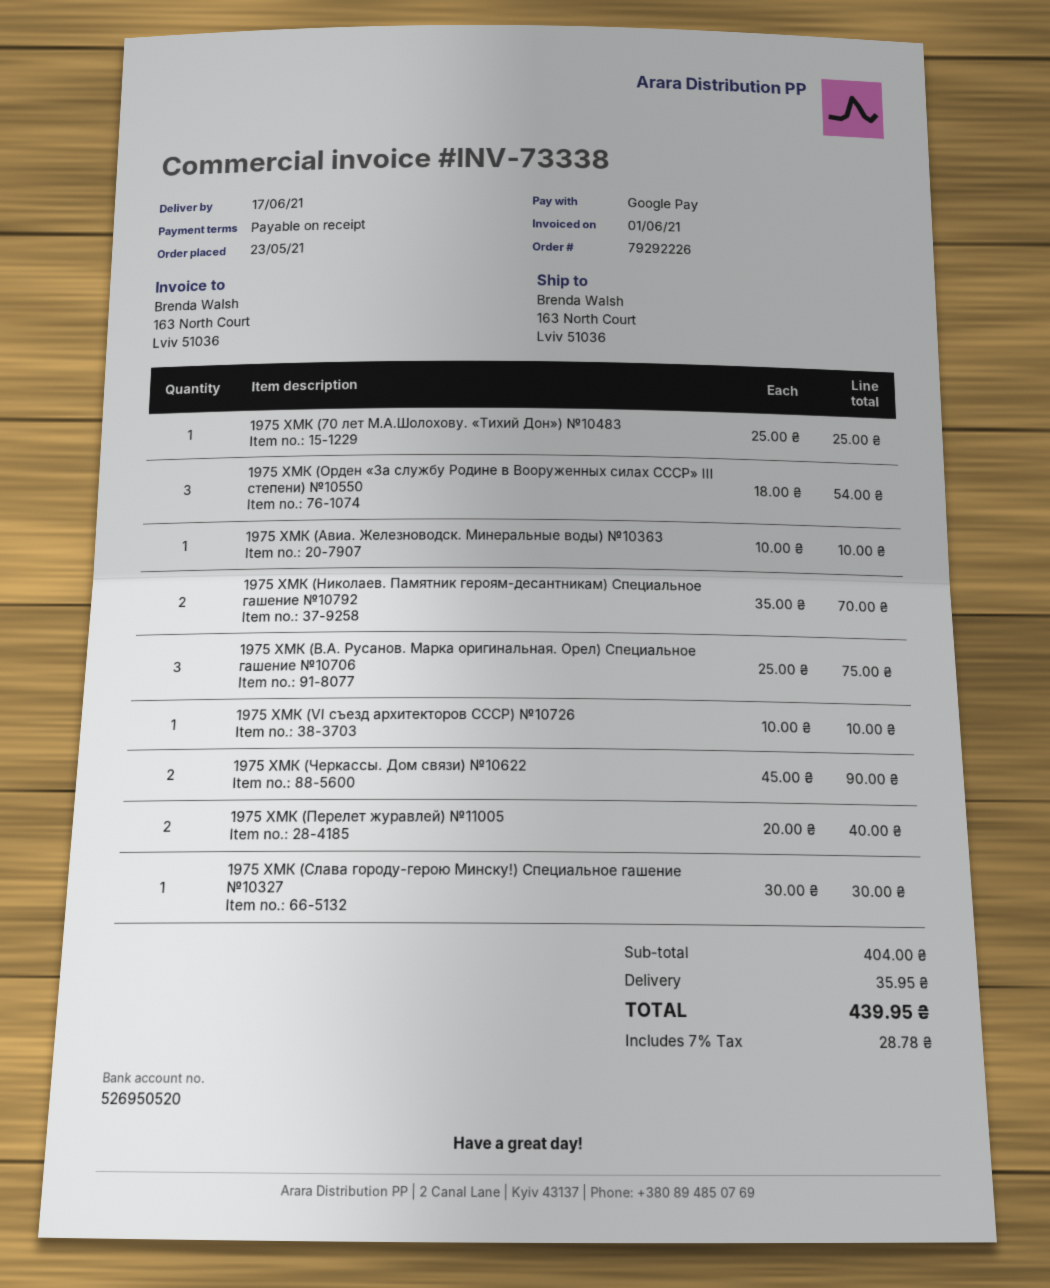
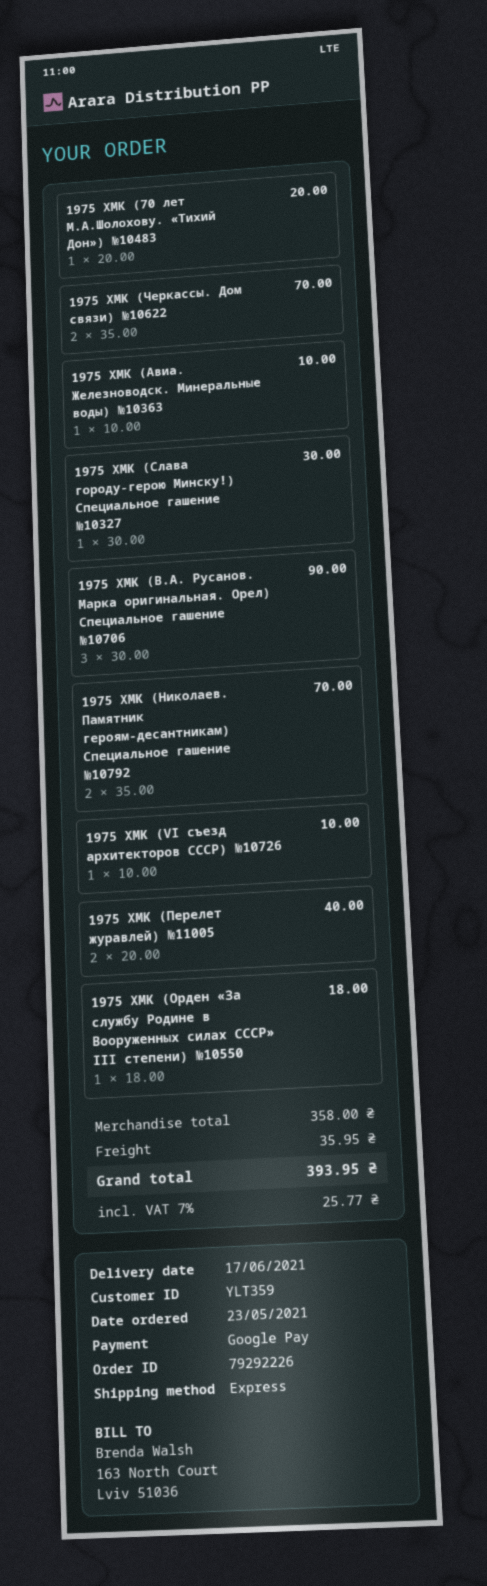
1975 ХМК (70 лет М.А.Шолохову. «Тихий Дон») №10483: 1 x 25.00 = 25.00 -> 1 x 20.00 = 20.00
1975 ХМК (Орден «За службу Родине в Вооруженных силах СССР» III степени) №10550: 3 x 18.00 = 54.00 -> 1 x 18.00 = 18.00
1975 ХМК (В.А. Русанов. Марка оригинальная. Орел) Специальное гашение №10706: 3 x 25.00 = 75.00 -> 3 x 30.00 = 90.00
1975 ХМК (Черкассы. Дом связи) №10622: 2 x 45.00 = 90.00 -> 2 x 35.00 = 70.00
subtotal: 404.00 -> 358.00
tax: 7% = 28.78 -> 7% = 25.77
total: 439.95 -> 393.95

